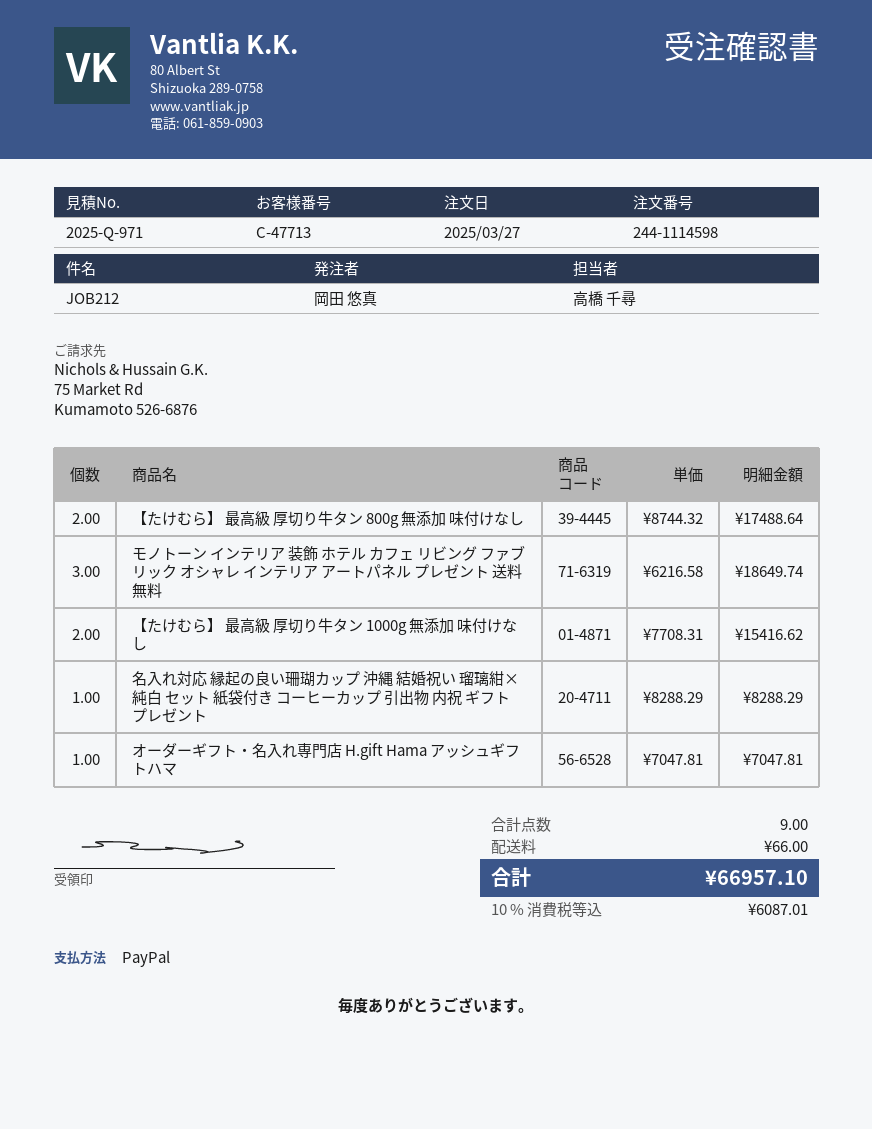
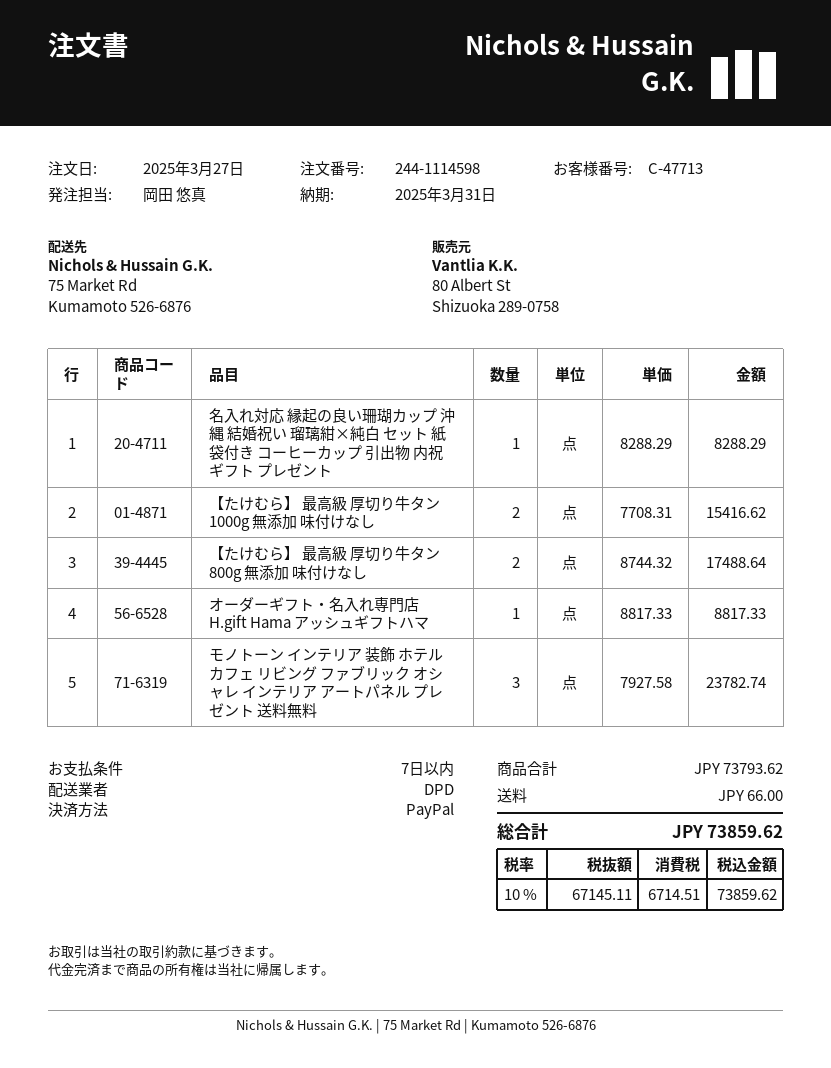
モノトーン インテリア 装飾 ホテル カフェ リビング ファブリック オシャレ インテリア アートパネル プレゼント 送料無料: 3 x 6216.58 = 18649.74 -> 3 x 7927.58 = 23782.74
オーダーギフト・名入れ専門店 H.gift Hama アッシュギフトハマ: 1 x 7047.81 = 7047.81 -> 1 x 8817.33 = 8817.33
tax: 10% = 6087.01 -> 10% = 6714.51
total: 66957.10 -> 73859.62

